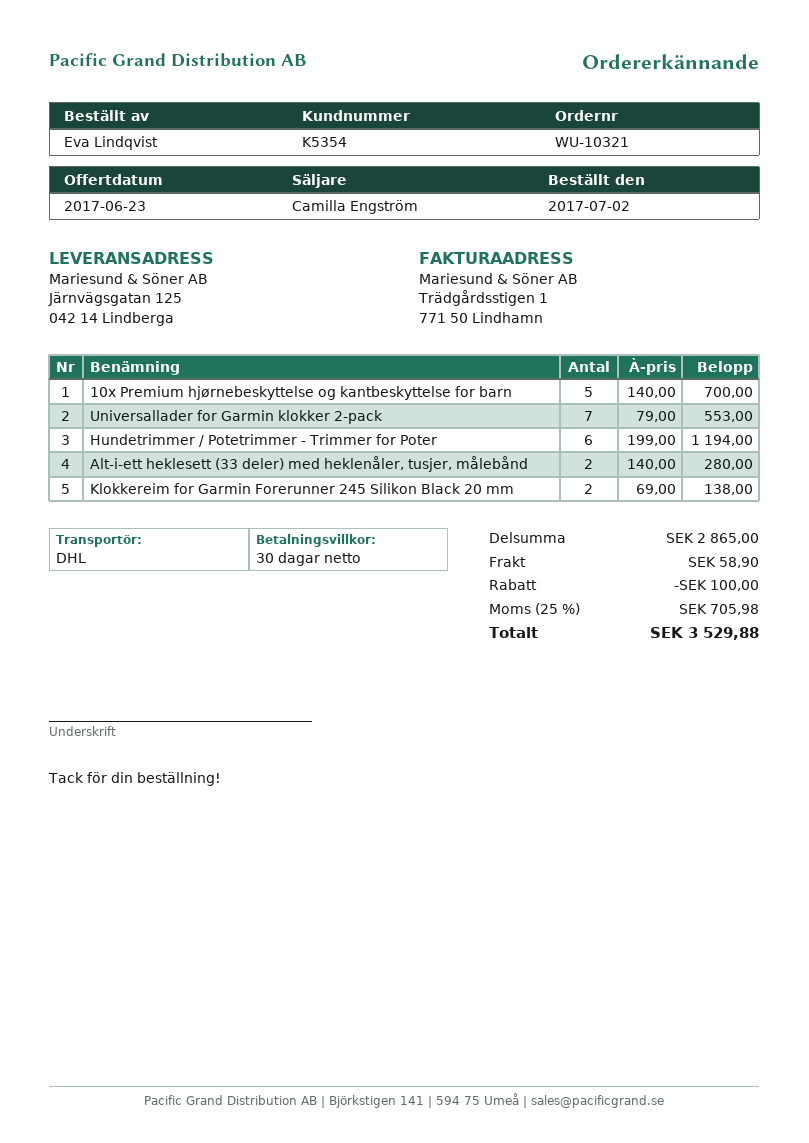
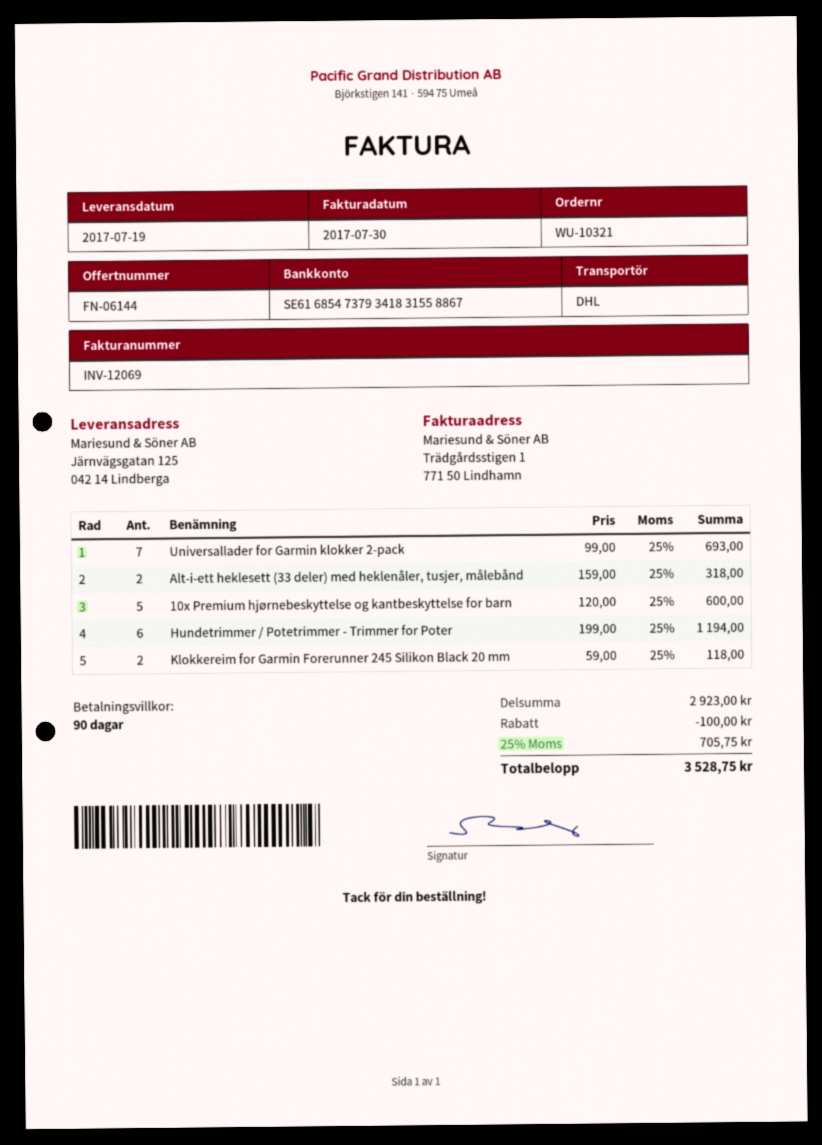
payment terms: 30 days -> 90 days
10x Premium hjørnebeskyttelse og kantbeskyttelse for barn: 5 x 140.00 = 700.00 -> 5 x 120.00 = 600.00
Universallader for Garmin klokker 2-pack: 7 x 79.00 = 553.00 -> 7 x 99.00 = 693.00
Alt-i-ett heklesett (33 deler) med heklenåler, tusjer, målebånd: 2 x 140.00 = 280.00 -> 2 x 159.00 = 318.00
Klokkereim for Garmin Forerunner 245 Silikon Black 20 mm: 2 x 69.00 = 138.00 -> 2 x 59.00 = 118.00
subtotal: 2865.00 -> 2923.00
shipping: 58.90 -> none
tax: 25% = 705.98 -> 25% = 705.75
total: 3529.88 -> 3528.75

